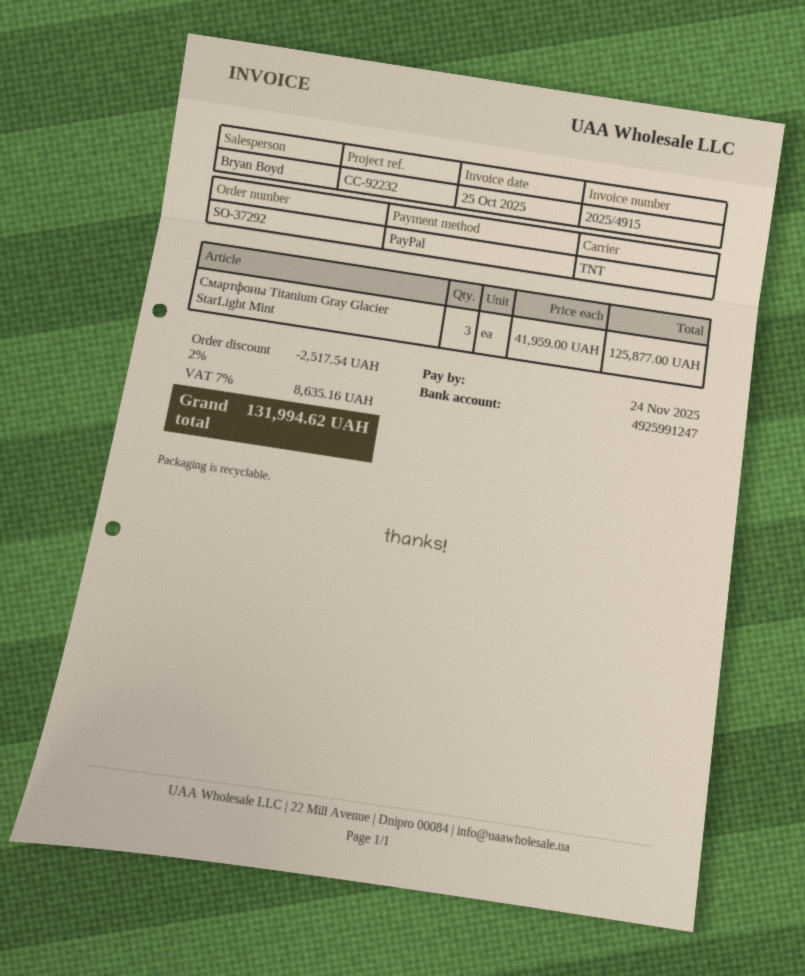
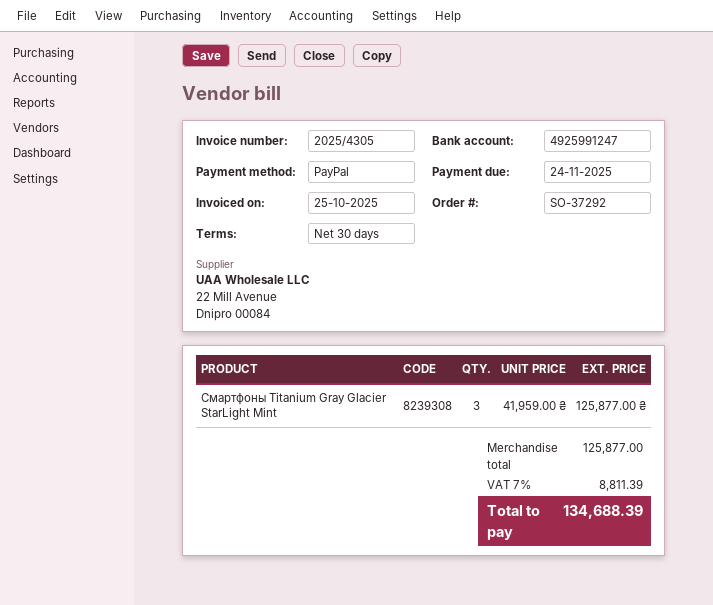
invoice number: 2025/4915 -> 2025/4305
discount: 2% = 2517.54 -> none
tax: 7% = 8635.16 -> 7% = 8811.39
total: 131994.62 -> 134688.39

